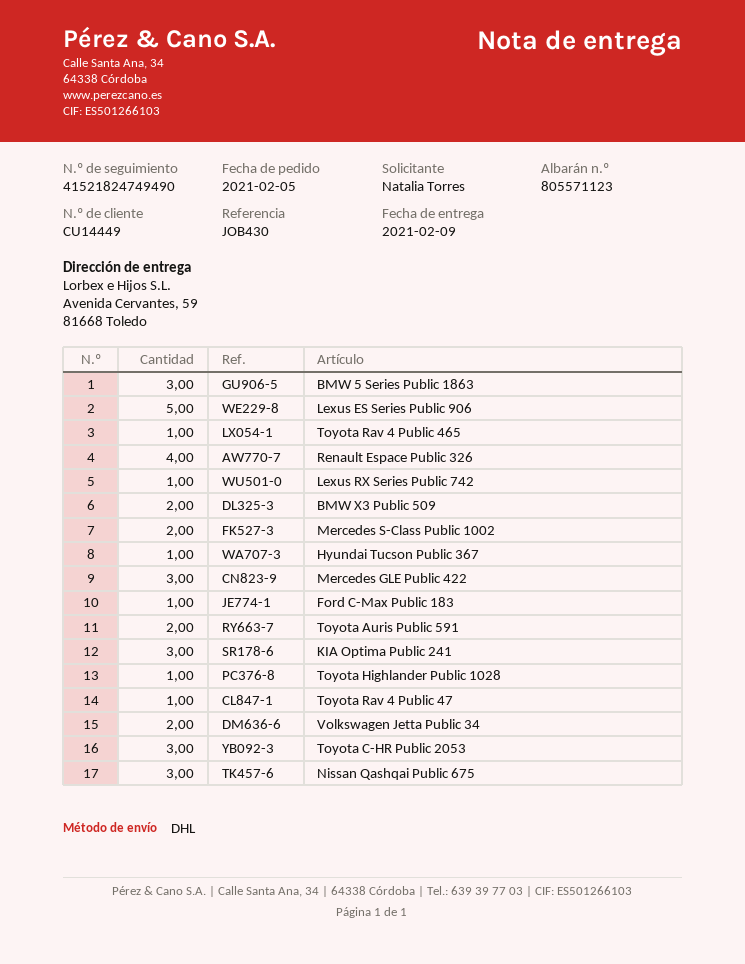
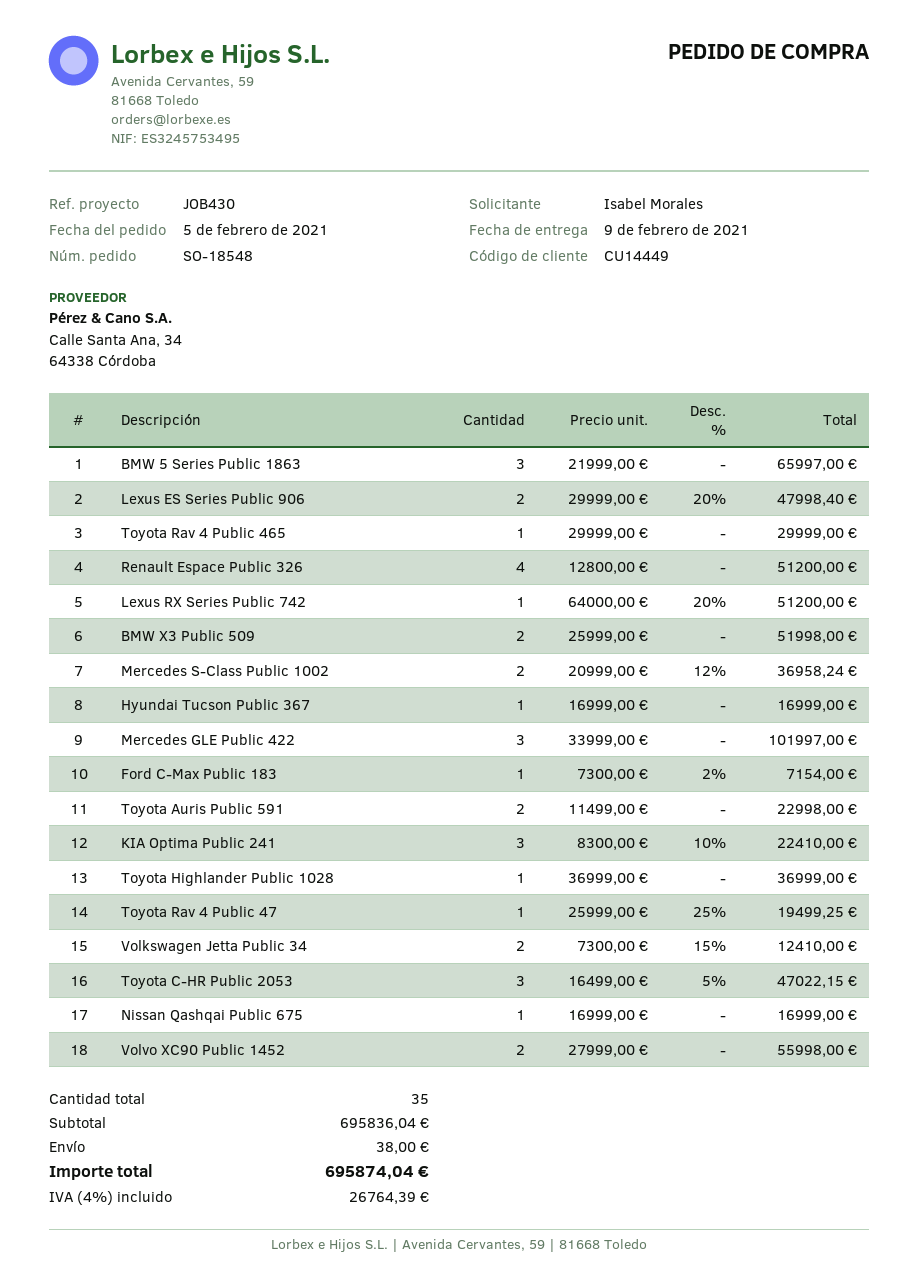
ordered by: Natalia Torres -> Isabel Morales
Lexus ES Series Public 906: 5 -> 2
Nissan Qashqai Public 675: 3 -> 1
Volvo XC90 Public 1452: none -> 2

